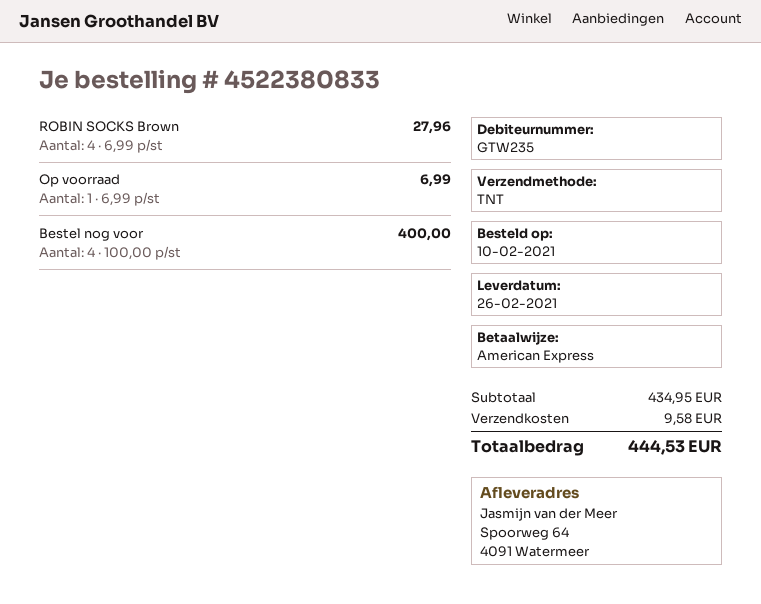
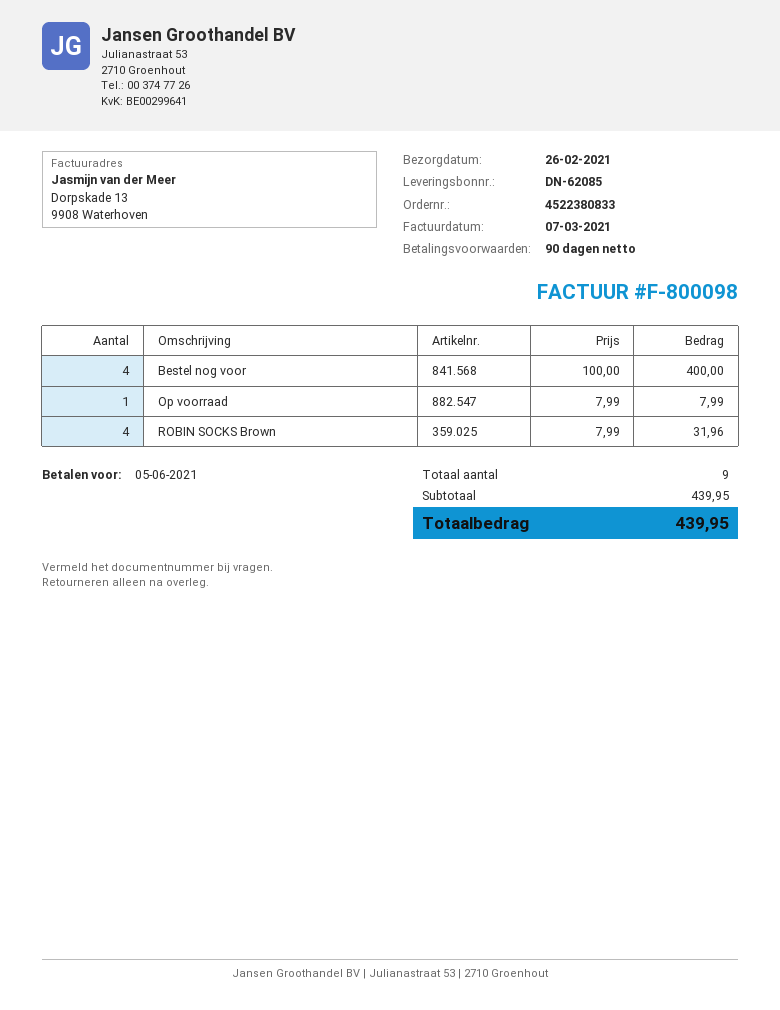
ROBIN SOCKS Brown: 4 x 6.99 = 27.96 -> 4 x 7.99 = 31.96
Op voorraad: 1 x 6.99 = 6.99 -> 1 x 7.99 = 7.99
subtotal: 434.95 -> 439.95
shipping: 9.58 -> none
total: 444.53 -> 439.95

